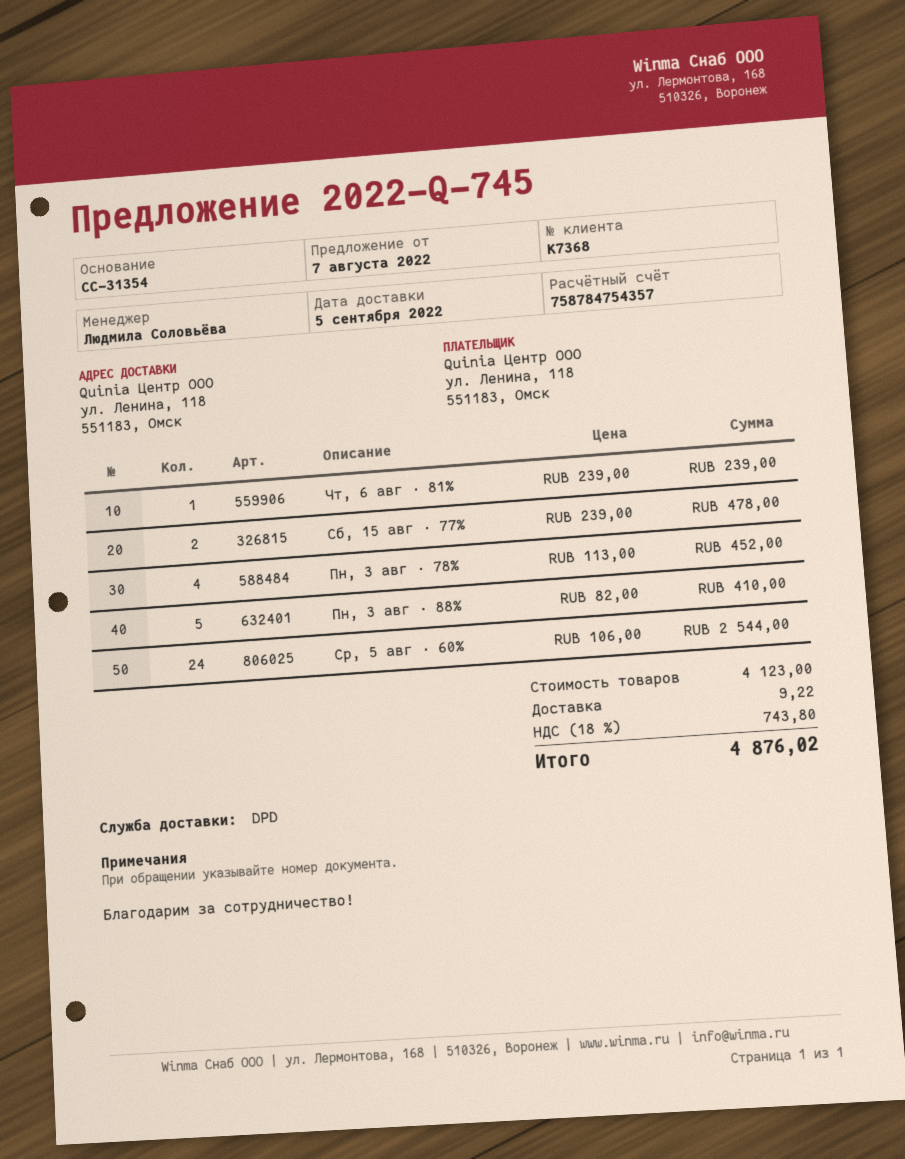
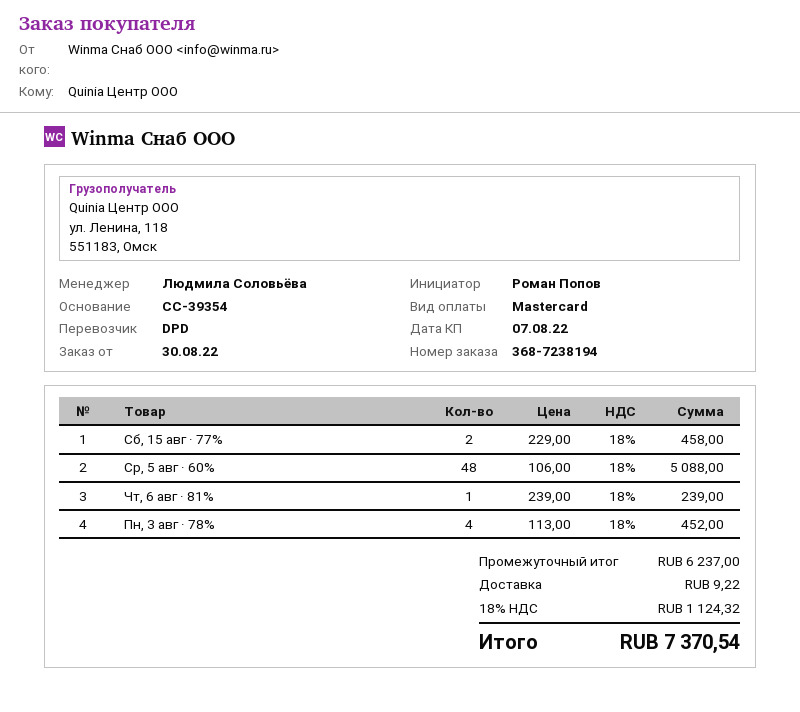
reference: CC-31354 -> CC-39354
Сб, 15 авг · 77%: 2 x 239.00 = 478.00 -> 2 x 229.00 = 458.00
Пн, 3 авг · 88%: 5 x 82.00 = 410.00 -> none
Ср, 5 авг · 60%: 24 x 106.00 = 2544.00 -> 48 x 106.00 = 5088.00
subtotal: 4123.00 -> 6237.00
tax: 18% = 743.80 -> 18% = 1124.32
total: 4876.02 -> 7370.54

